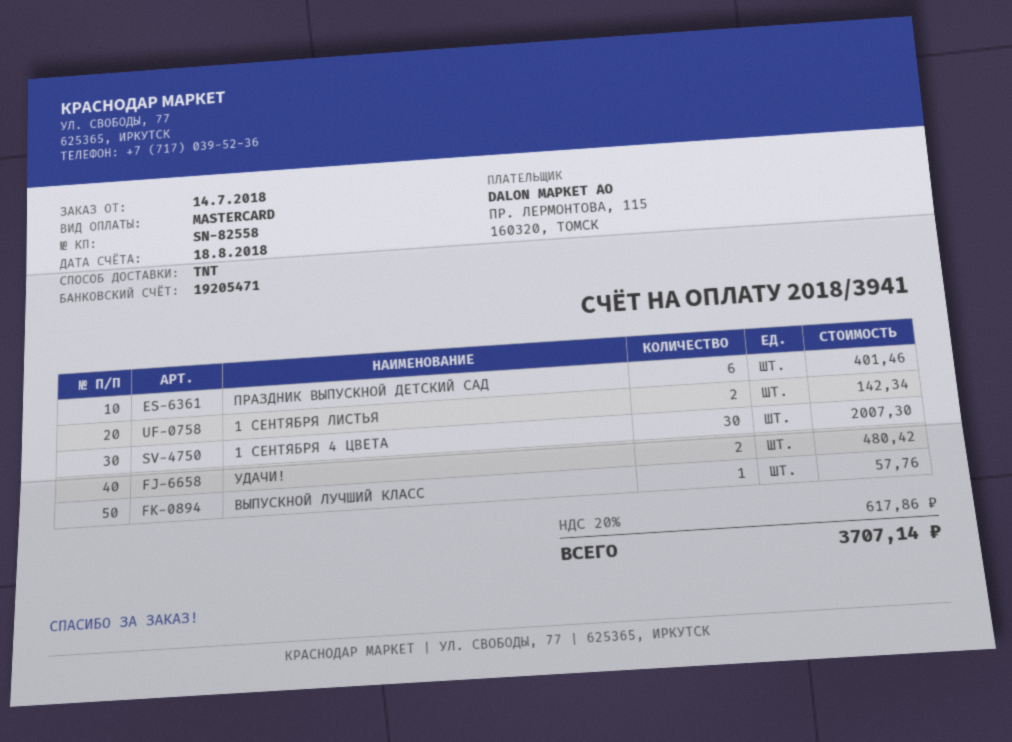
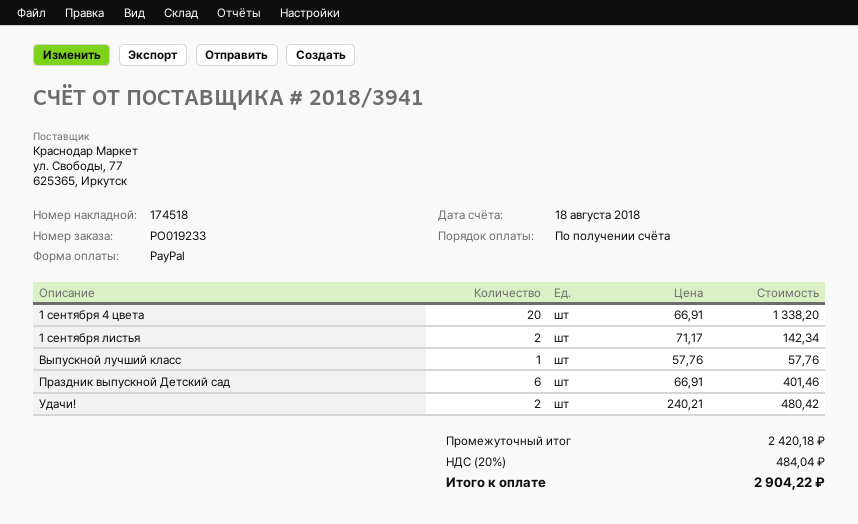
payment method: Mastercard -> PayPal
1 СЕНТЯБРЯ 4 ЦВЕТА: 30 for 2007.30 -> 20 for 1338.20
tax: 20% = 617.86 -> 20% = 484.04
total: 3707.14 -> 2904.22

